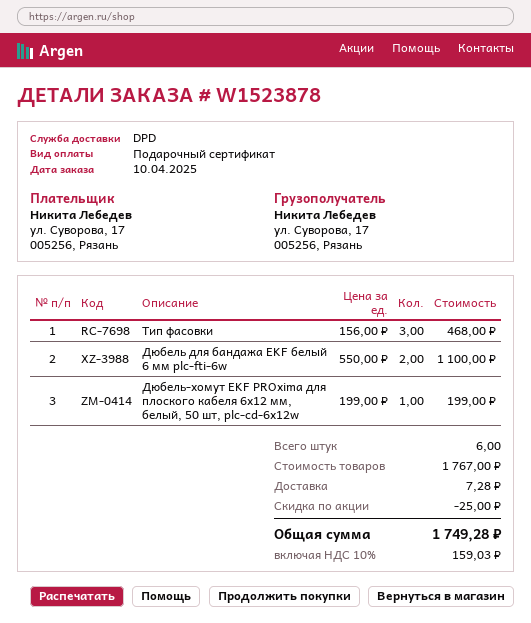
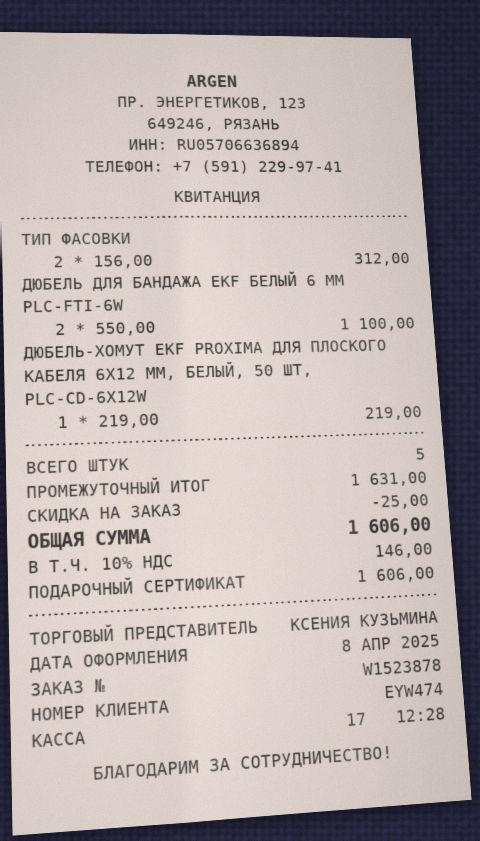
order date: 2025-04-10 -> 2025-04-08
Тип фасовки: 3 x 156.00 = 468.00 -> 2 x 156.00 = 312.00
Дюбель-хомут EKF PROxima для плоского кабеля 6х12 мм, белый, 50 шт, plc-cd-6x12w: 1 x 199.00 = 199.00 -> 1 x 219.00 = 219.00
total quantity: 6 -> 5
subtotal: 1767.00 -> 1631.00
shipping: 7.28 -> none
tax: 10% = 159.03 -> 10% = 146.00
total: 1749.28 -> 1606.00

